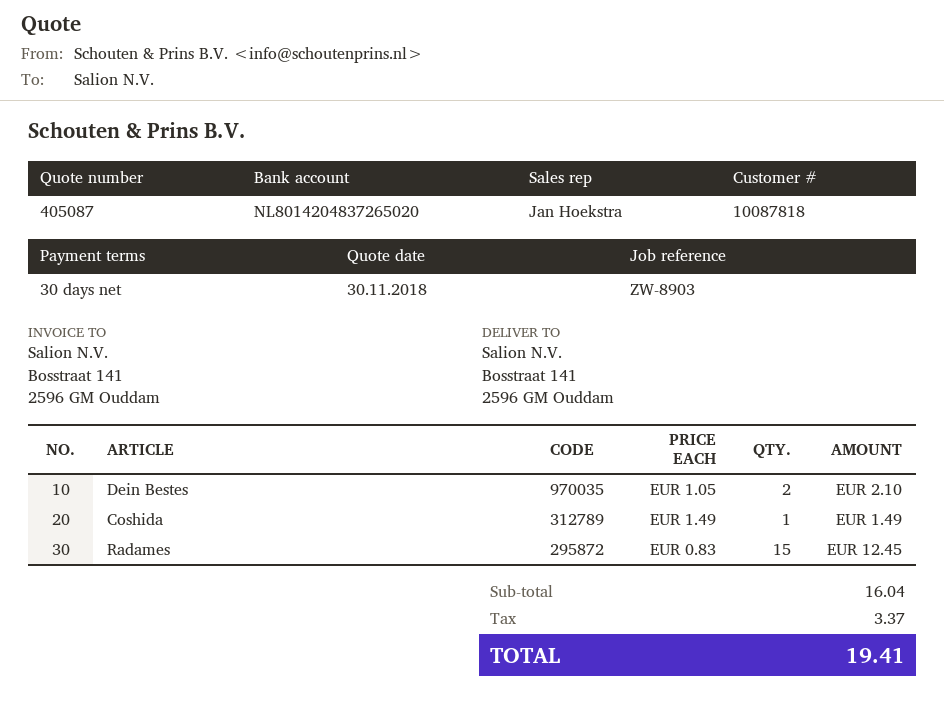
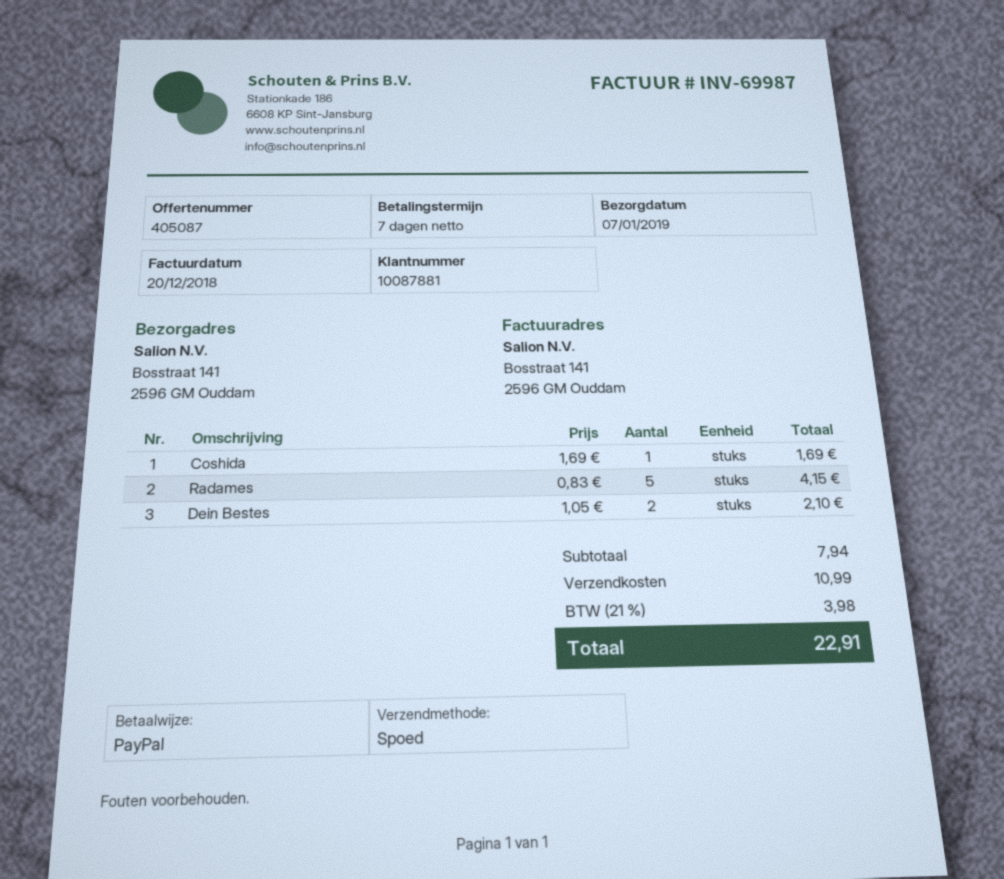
payment terms: 30 days -> 7 days
customer number: 10087818 -> 10087881
Coshida: 1 x 1.49 = 1.49 -> 1 x 1.69 = 1.69
Radames: 15 x 0.83 = 12.45 -> 5 x 0.83 = 4.15
subtotal: 16.04 -> 7.94
shipping: none -> 10.99
tax: 3.37 -> 3.98
total: 19.41 -> 22.91

